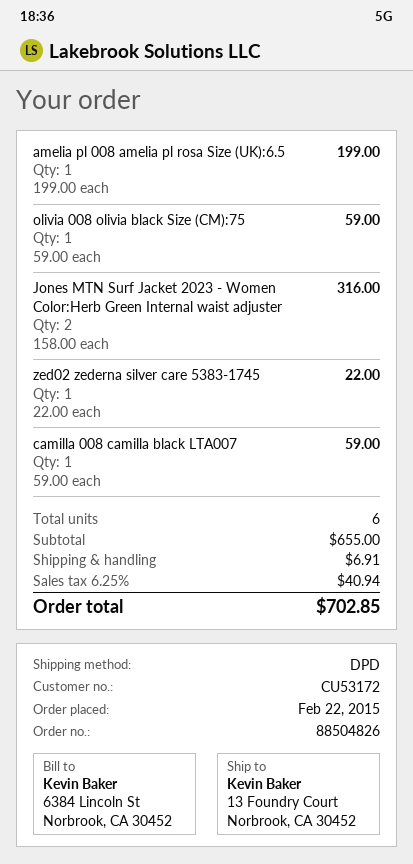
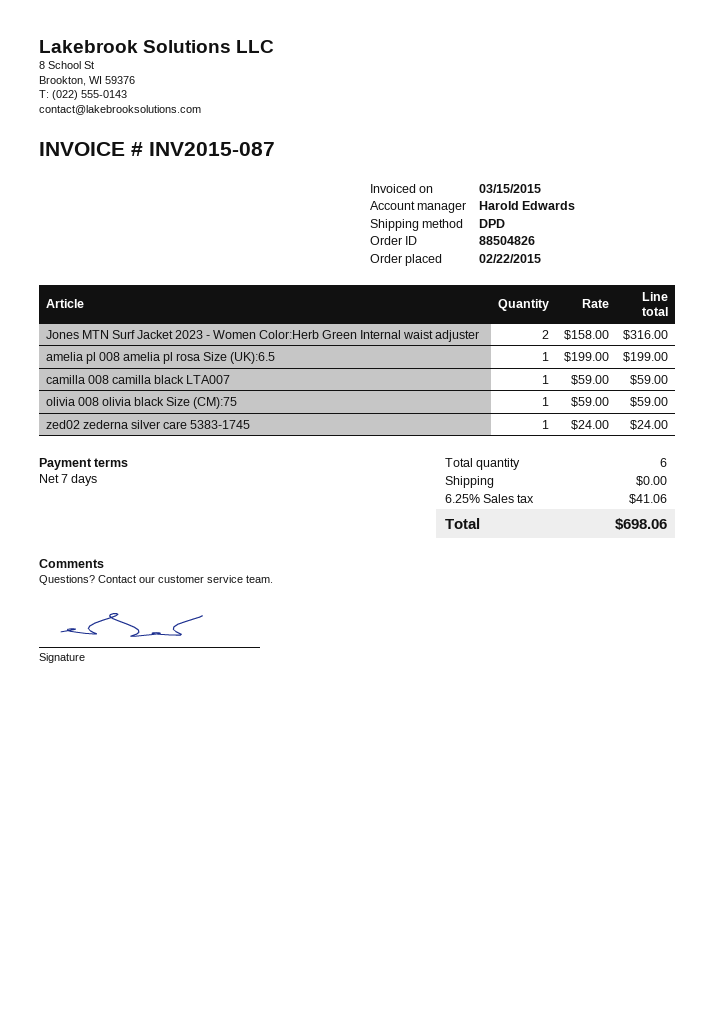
zed02 zederna silver care 5383-1745: 1 x 22.00 = 22.00 -> 1 x 24.00 = 24.00
shipping: 6.91 -> 0.00
tax: 6.25% = 40.94 -> 6.25% = 41.06
total: 702.85 -> 698.06

